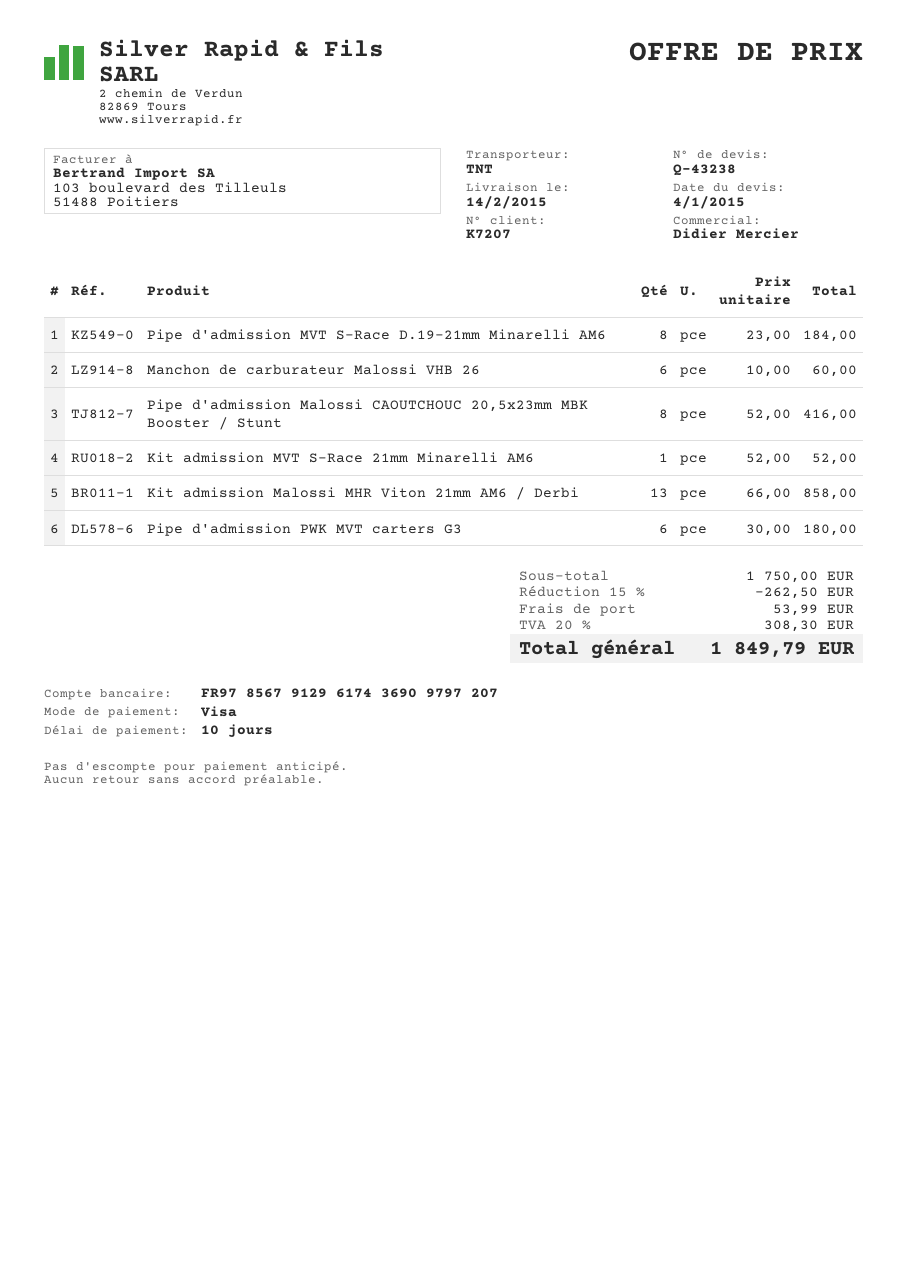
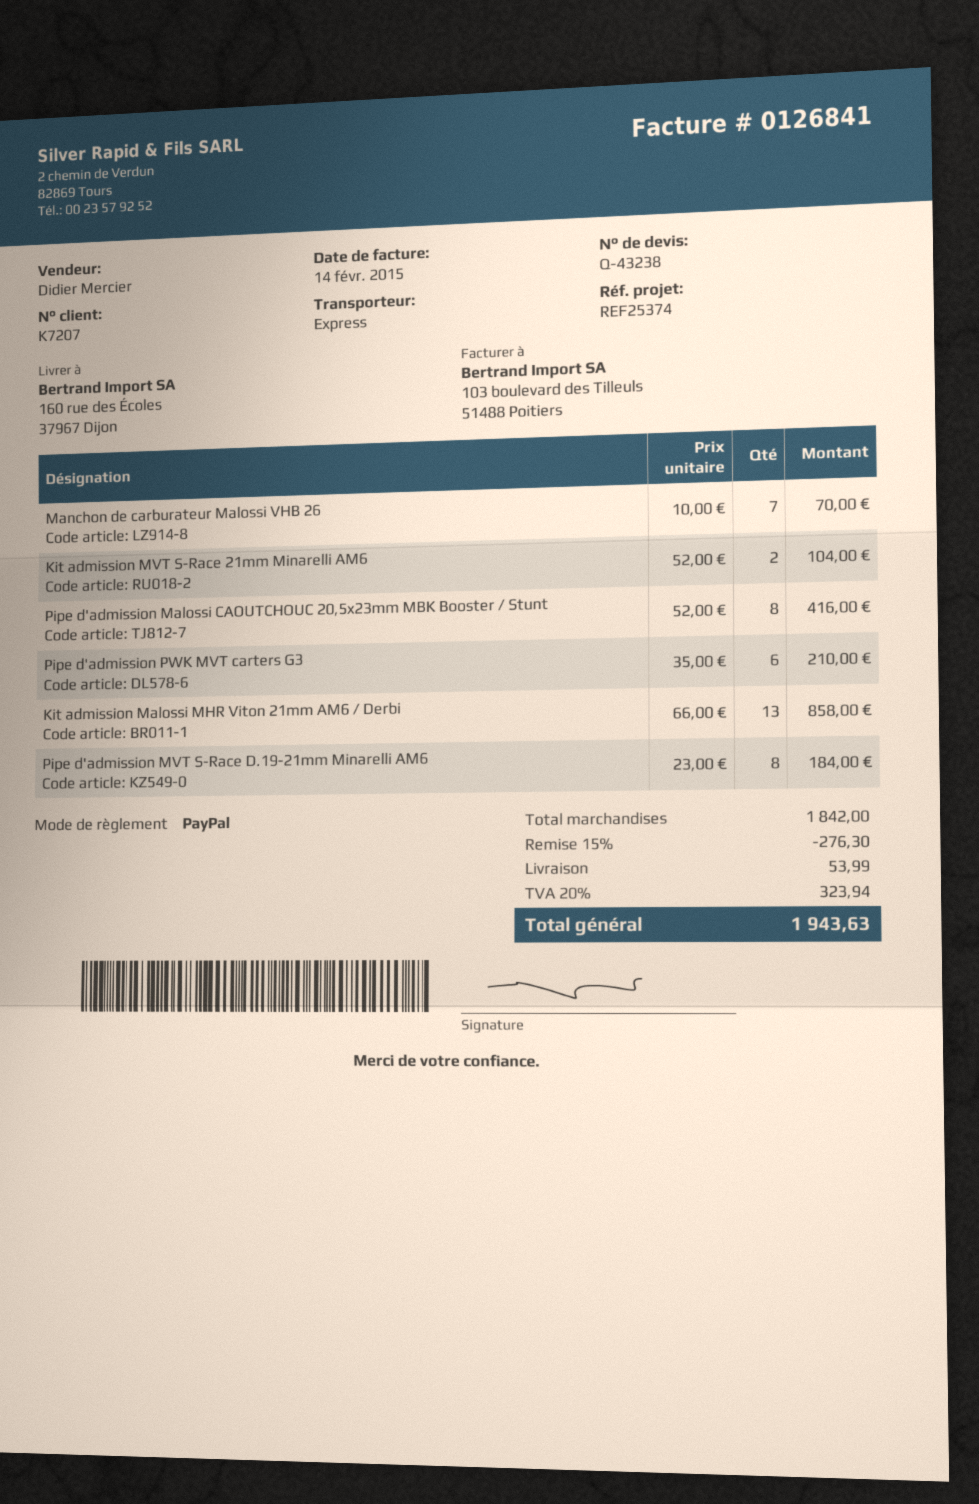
payment method: Visa -> PayPal
shipping method: TNT -> express
Manchon de carburateur Malossi VHB 26: 6 x 10.00 = 60.00 -> 7 x 10.00 = 70.00
Kit admission MVT S-Race 21mm Minarelli AM6: 1 x 52.00 = 52.00 -> 2 x 52.00 = 104.00
Pipe d'admission PWK MVT carters G3: 6 x 30.00 = 180.00 -> 6 x 35.00 = 210.00
subtotal: 1750.00 -> 1842.00
discount: 15% = 262.50 -> 15% = 276.30
tax: 20% = 308.30 -> 20% = 323.94
total: 1849.79 -> 1943.63

